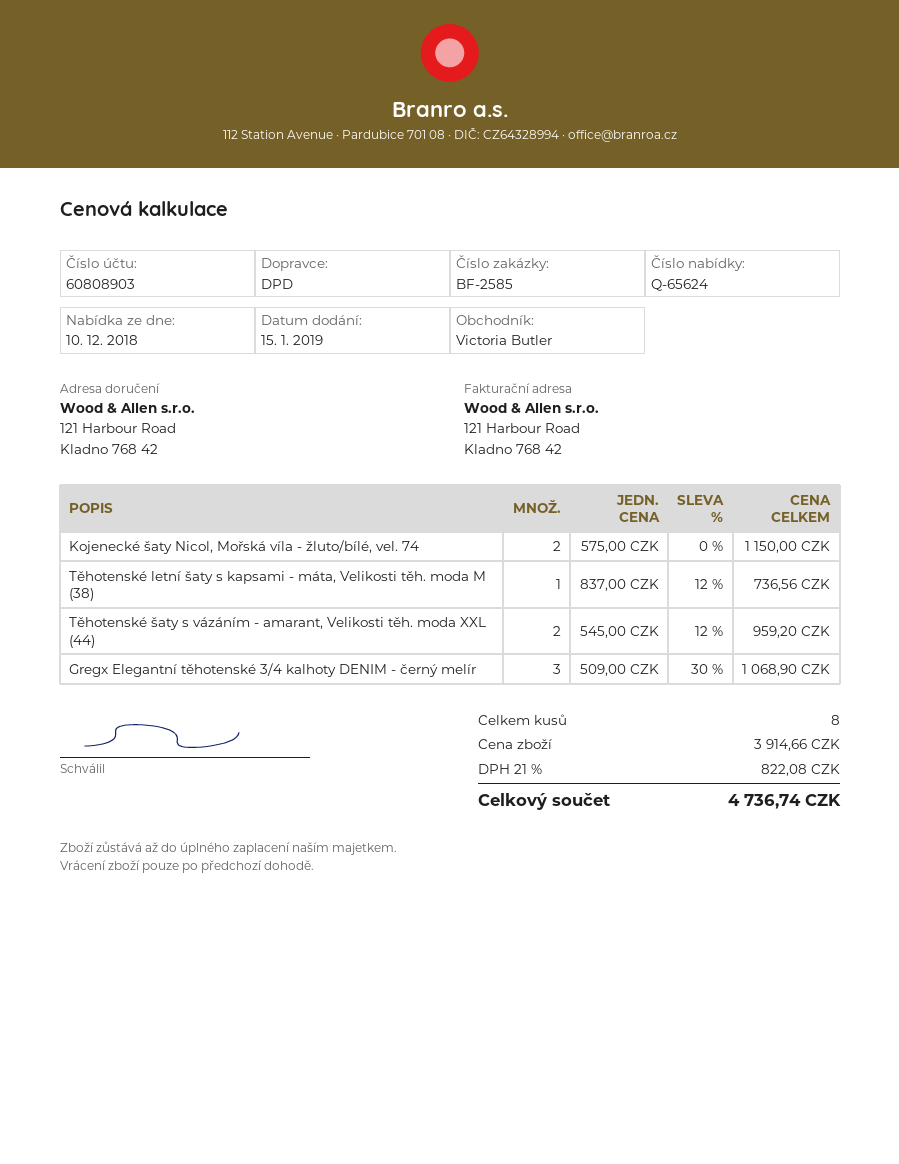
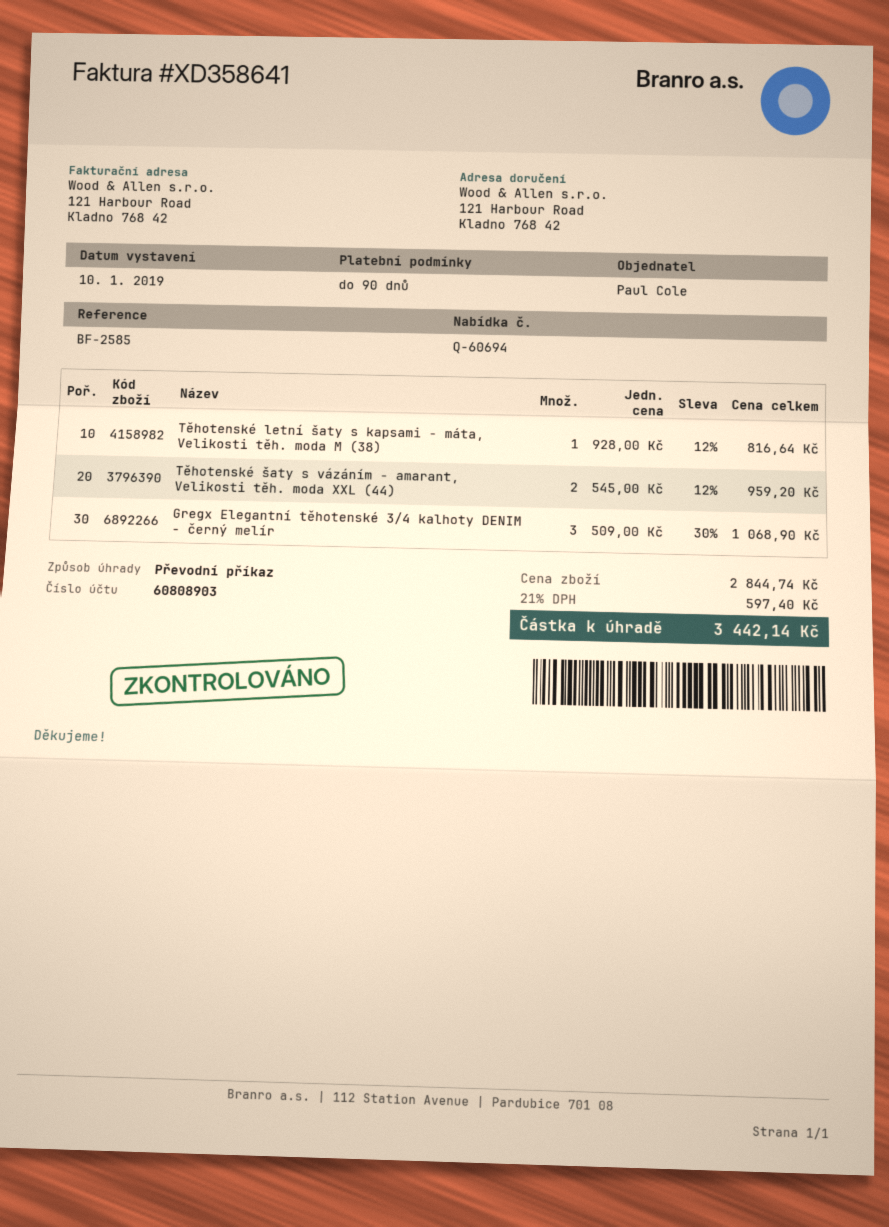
quote number: Q-65624 -> Q-60694
Kojenecké šaty Nicol, Mořská víla - žluto/bílé, vel. 74: 2 x 575.00 = 1150.00 -> none
Těhotenské letní šaty s kapsami - máta, Velikosti těh. moda M (38): 1 x 837.00 - 12% = 736.56 -> 1 x 928.00 - 12% = 816.64
subtotal: 3914.66 -> 2844.74
tax: 21% = 822.08 -> 21% = 597.40
total: 4736.74 -> 3442.14

